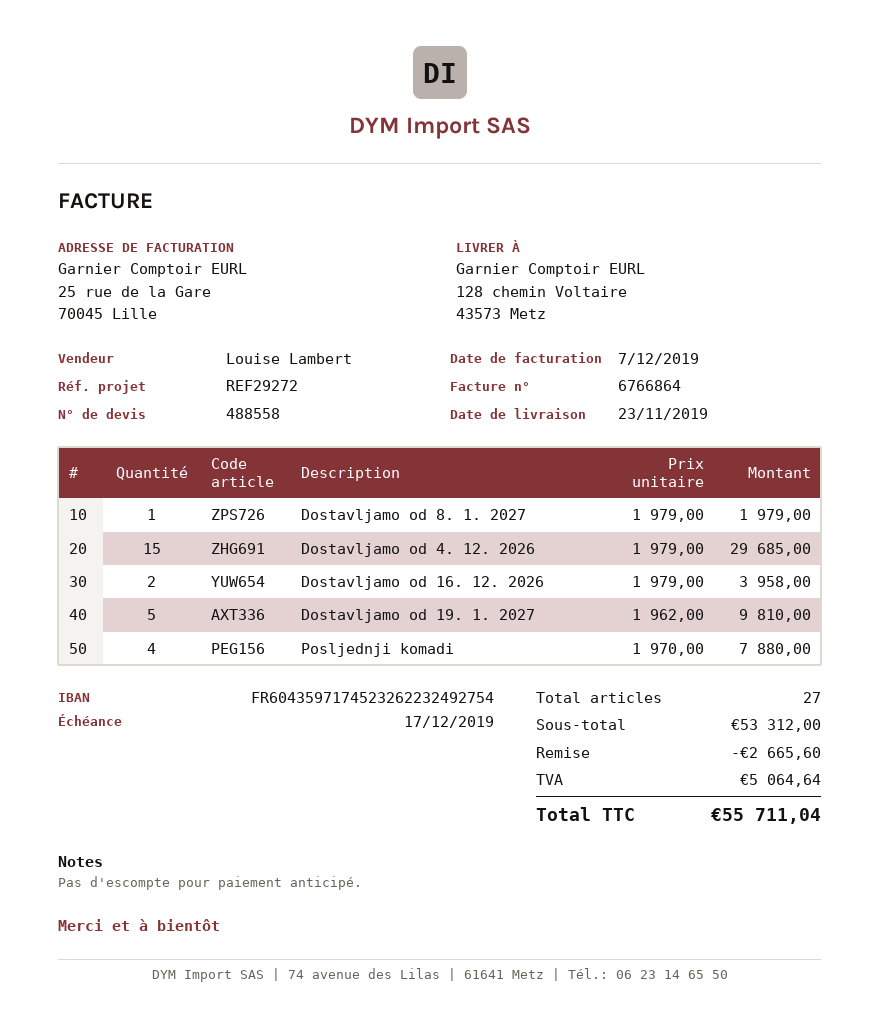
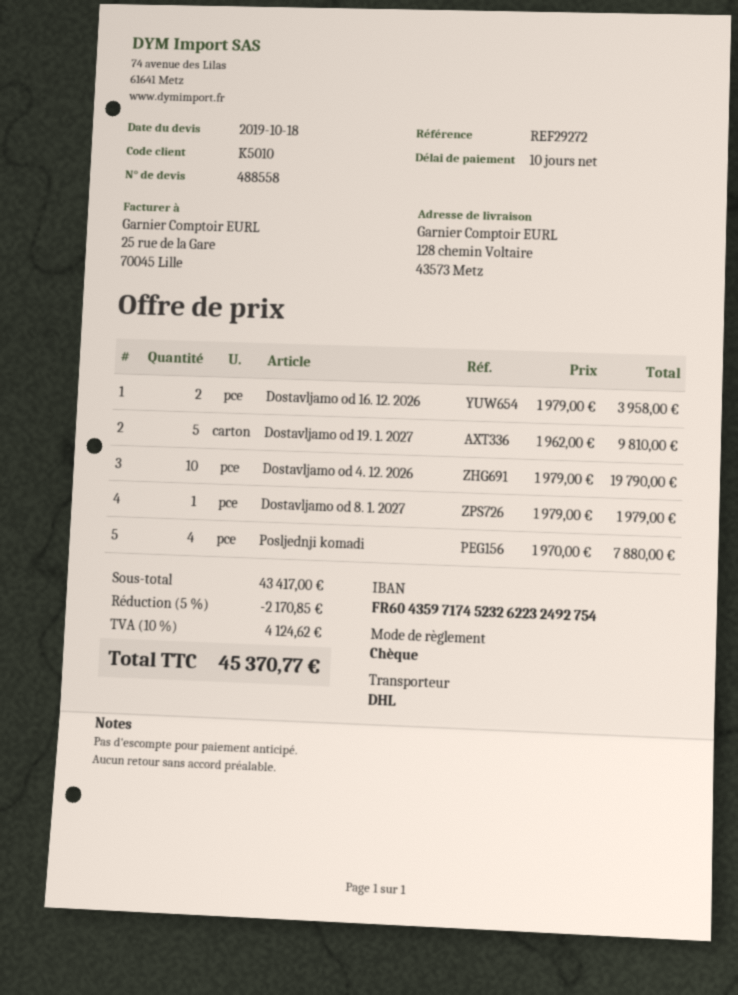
Dostavljamo od 4. 12. 2026: 15 x 1979.00 = 29685.00 -> 10 x 1979.00 = 19790.00
subtotal: 53312.00 -> 43417.00
discount: 2665.60 -> 2170.85
tax: 5064.64 -> 4124.62
total: 55711.04 -> 45370.77

